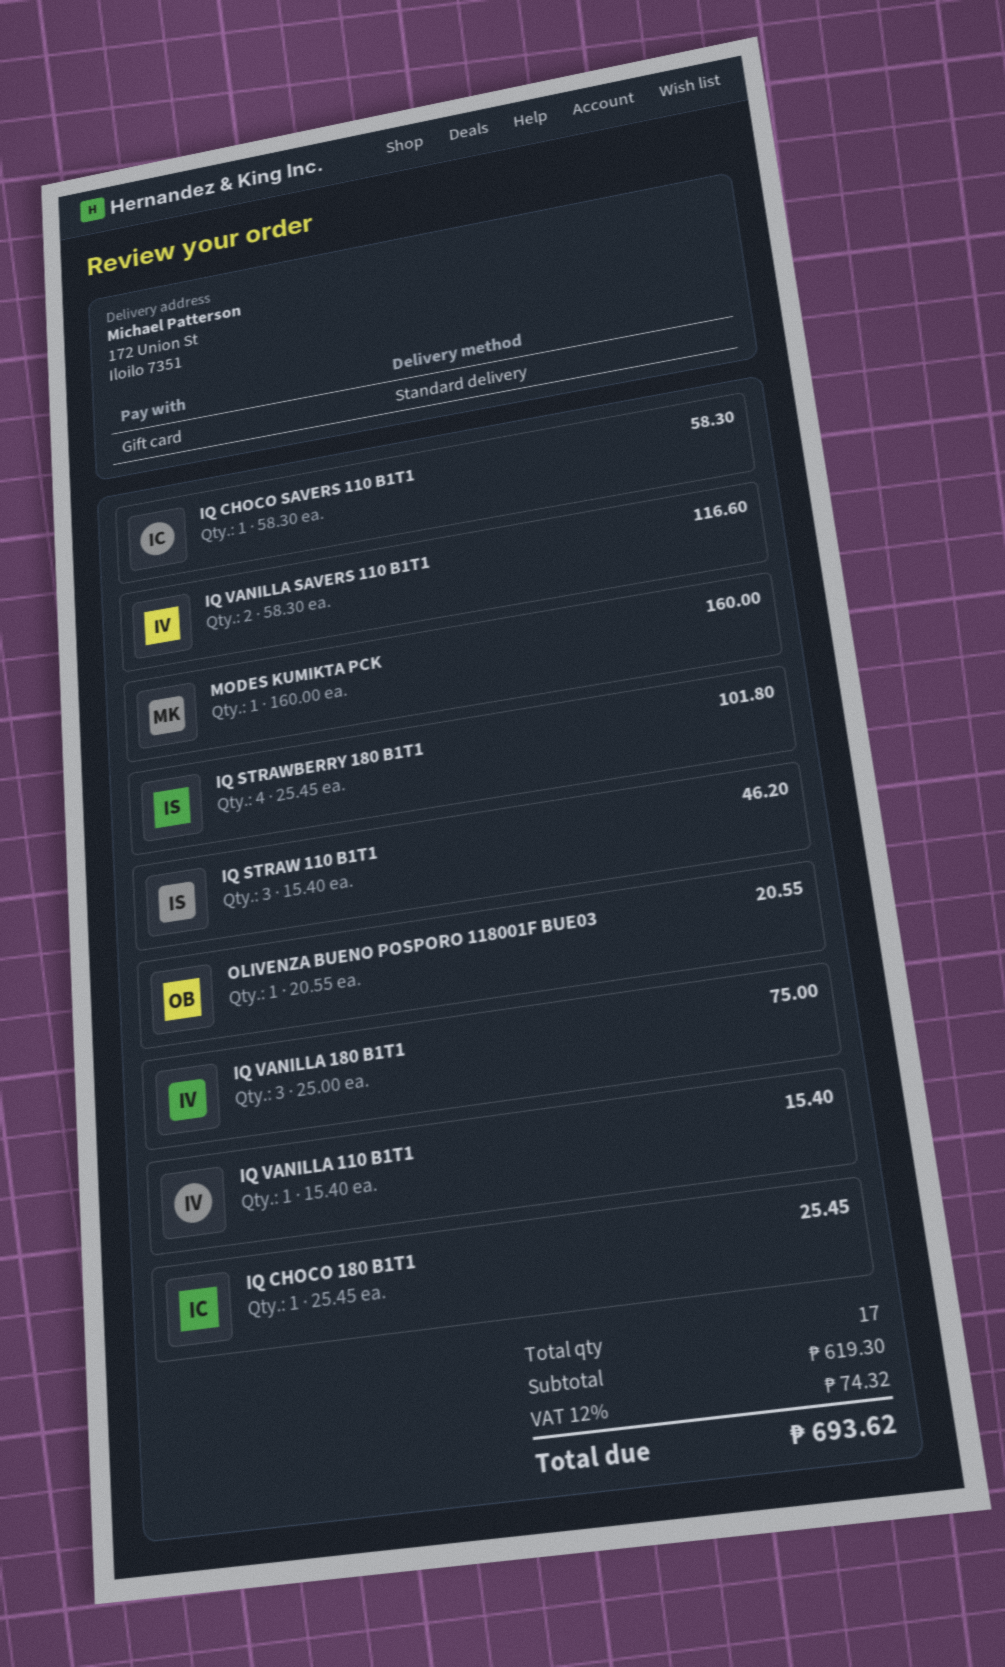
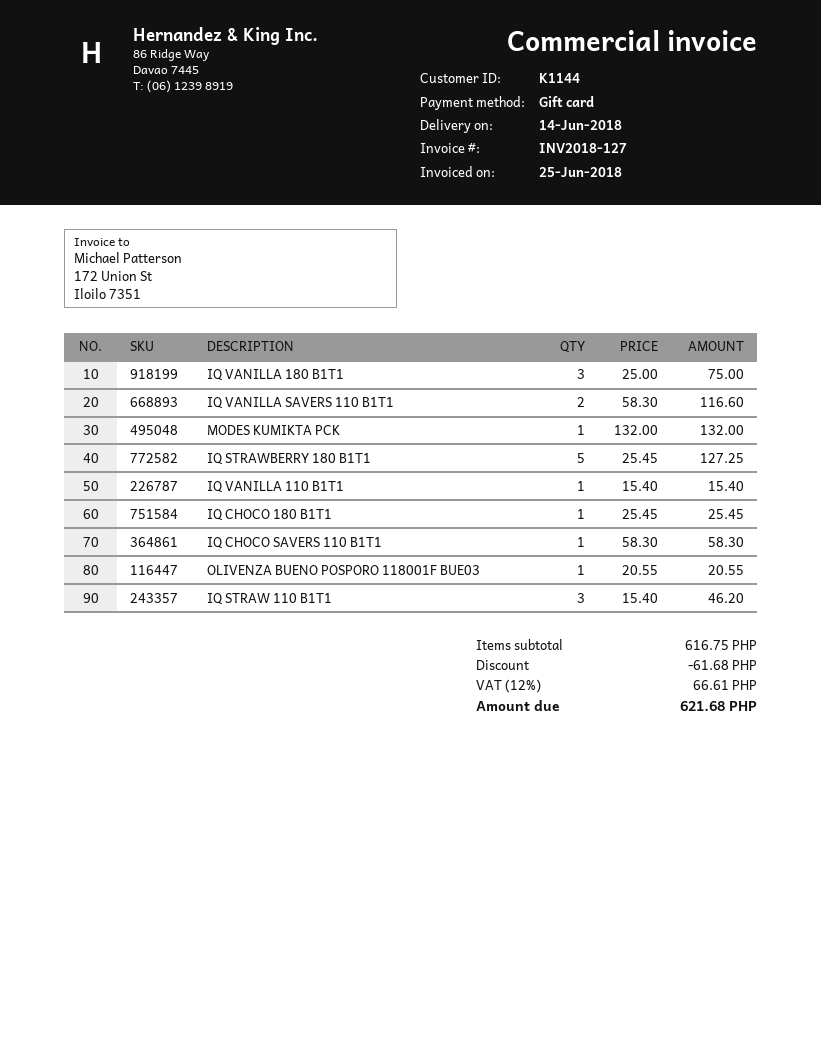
MODES KUMIKTA PCK: 1 x 160.00 = 160.00 -> 1 x 132.00 = 132.00
IQ STRAWBERRY 180 B1T1: 4 x 25.45 = 101.80 -> 5 x 25.45 = 127.25
subtotal: 619.30 -> 616.75
discount: none -> 61.68
tax: 12% = 74.32 -> 12% = 66.61
total: 693.62 -> 621.68

